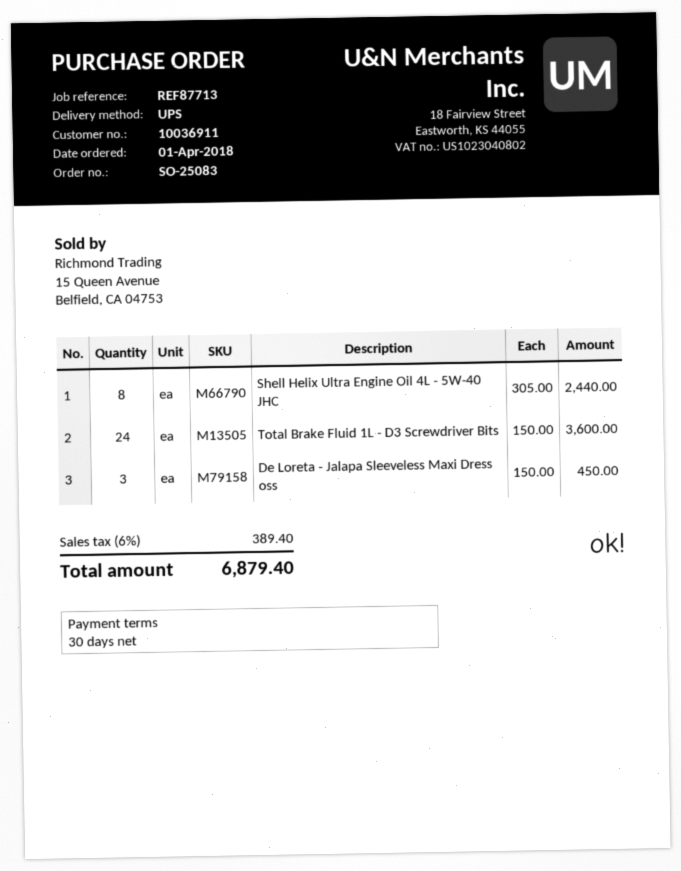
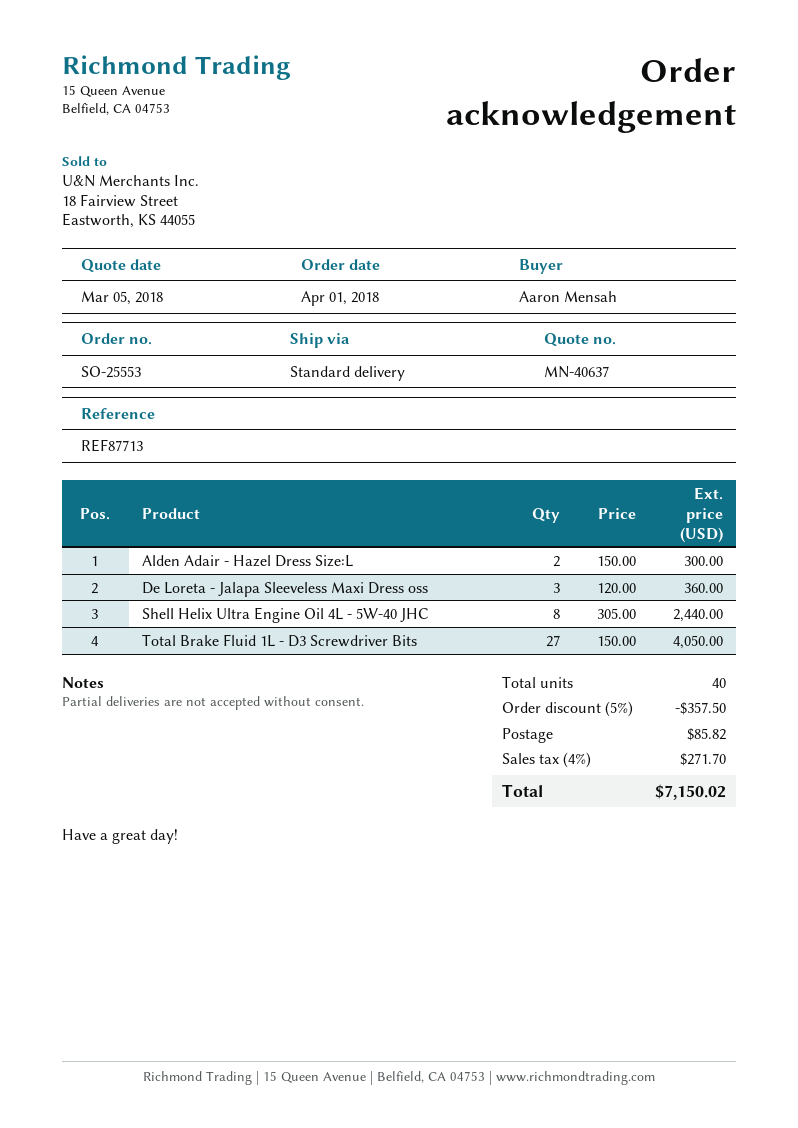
order number: SO-25083 -> SO-25553
shipping method: UPS -> standard
Total Brake Fluid 1L - D3 Screwdriver Bits: 24 x 150.00 = 3600.00 -> 27 x 150.00 = 4050.00
De Loreta - Jalapa Sleeveless Maxi Dress oss: 3 x 150.00 = 450.00 -> 3 x 120.00 = 360.00
Alden Adair - Hazel Dress Size:L: none -> 2 x 150.00 = 300.00
discount: none -> 5% = 357.50
shipping: none -> 85.82
tax: 6% = 389.40 -> 4% = 271.70
total: 6879.40 -> 7150.02

